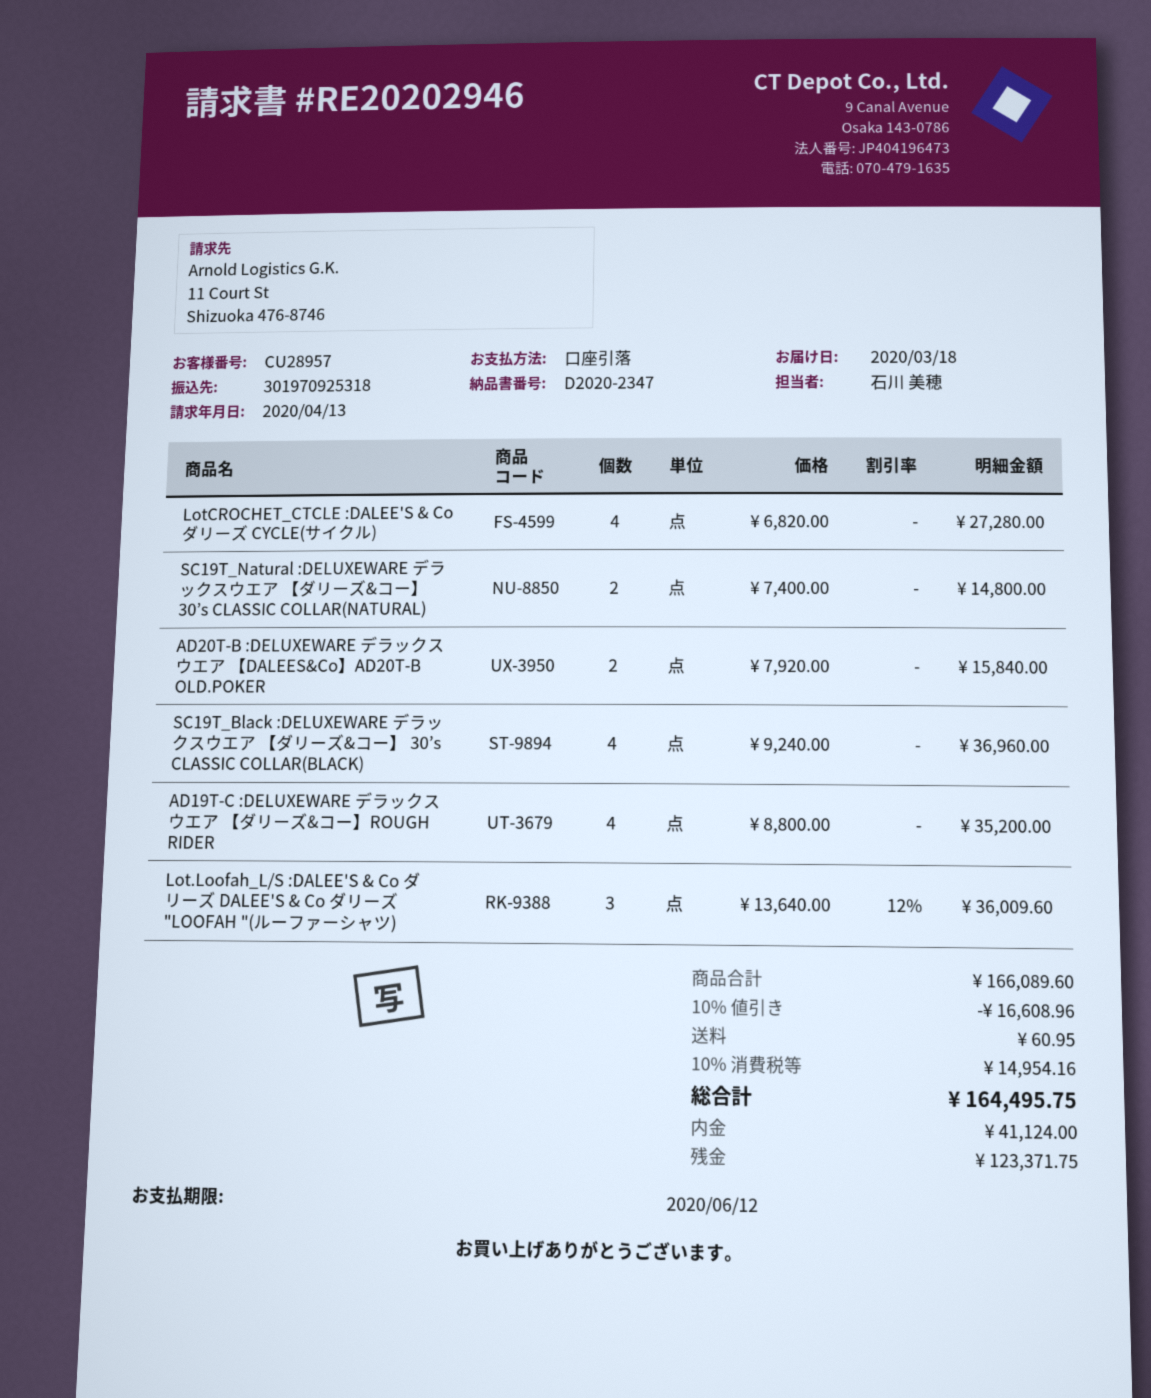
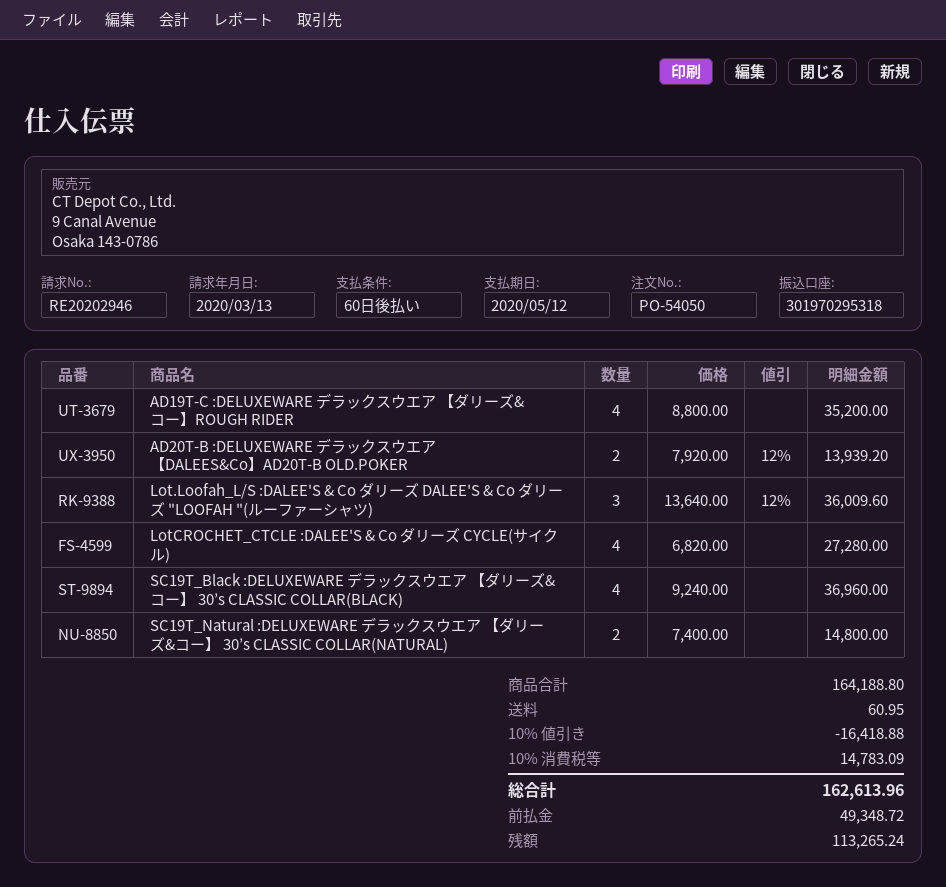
invoice date: 2020-04-13 -> 2020-03-13
due date: 2020-06-12 -> 2020-05-12
bank account: 301970925318 -> 301970295318
AD20T-B :DELUXEWARE デラックスウエア 【DALEES&Co】AD20T-B OLD.POKER: 2 x 7920.00 = 15840.00 -> 2 x 7920.00 - 12% = 13939.20
subtotal: 166089.60 -> 164188.80
discount: 10% = 16608.96 -> 10% = 16418.88
tax: 10% = 14954.16 -> 10% = 14783.09
total: 164495.75 -> 162613.96
deposit: 41124.00 -> 49348.72
balance: 123371.75 -> 113265.24

